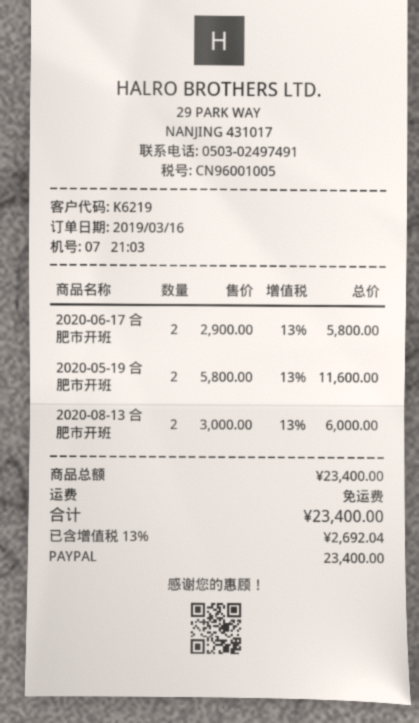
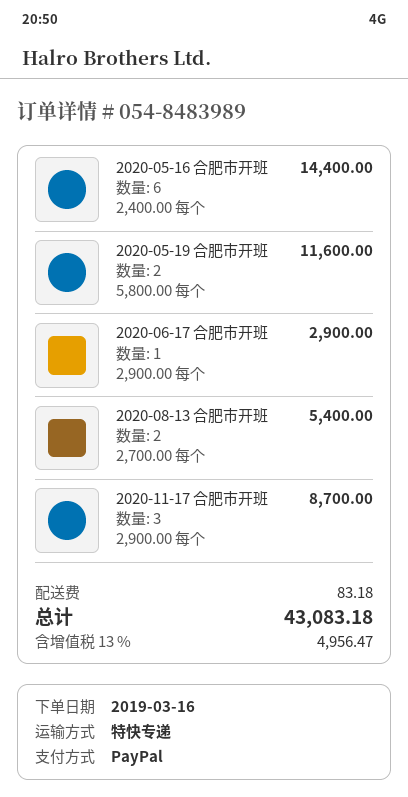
2020-06-17 合肥市开班: 2 x 2900.00 = 5800.00 -> 1 x 2900.00 = 2900.00
2020-08-13 合肥市开班: 2 x 3000.00 = 6000.00 -> 2 x 2700.00 = 5400.00
2020-05-16 合肥市开班: none -> 6 x 2400.00 = 14400.00
2020-11-17 合肥市开班: none -> 3 x 2900.00 = 8700.00
shipping: 0.00 -> 83.18
tax: 13% = 2692.04 -> 13% = 4956.47
total: 23400.00 -> 43083.18

